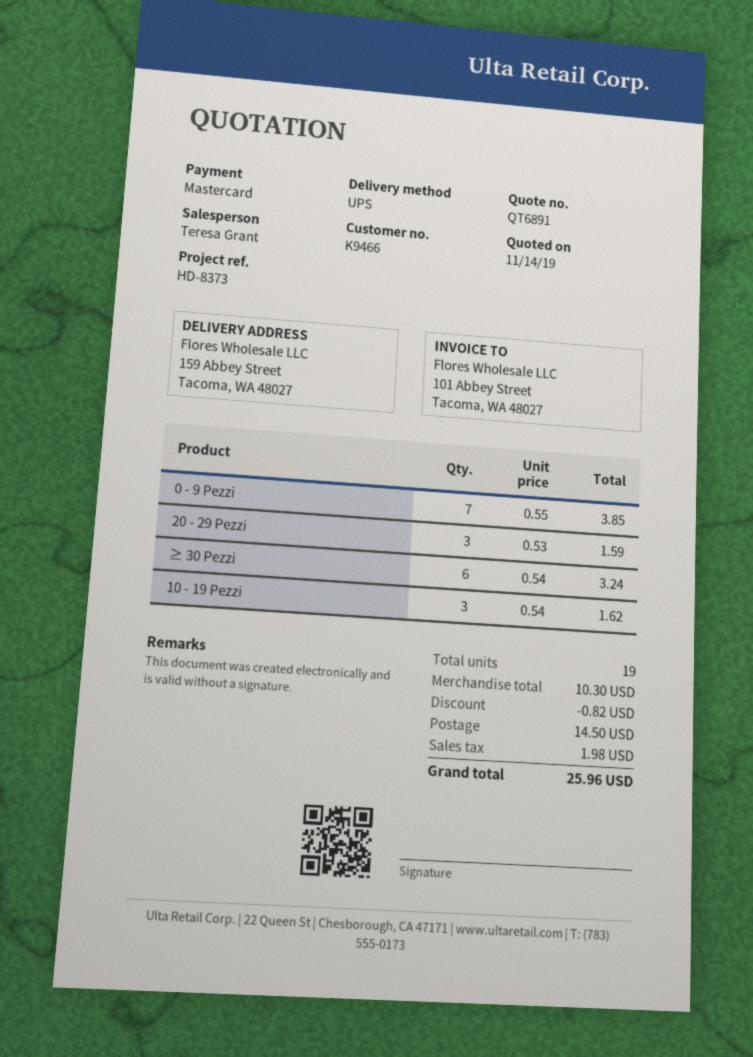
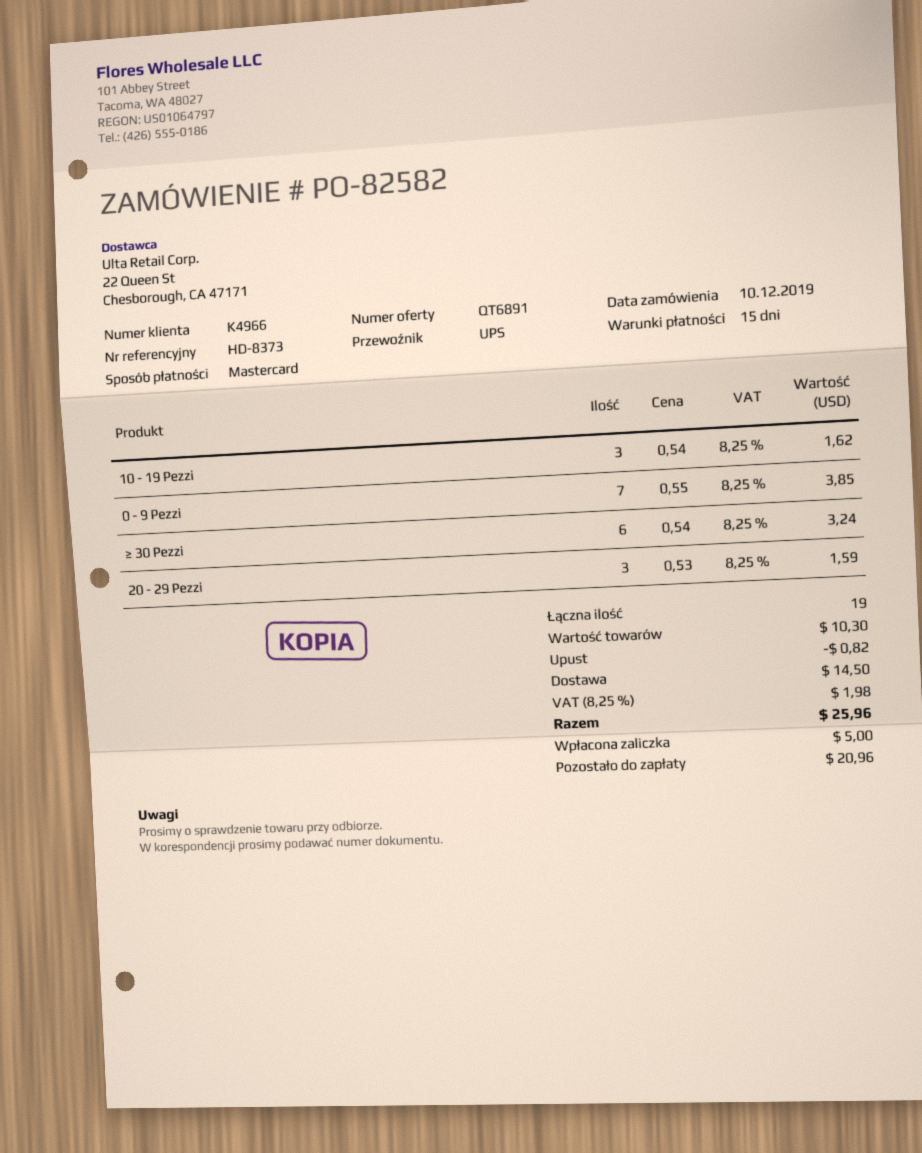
customer number: K9466 -> K4966

